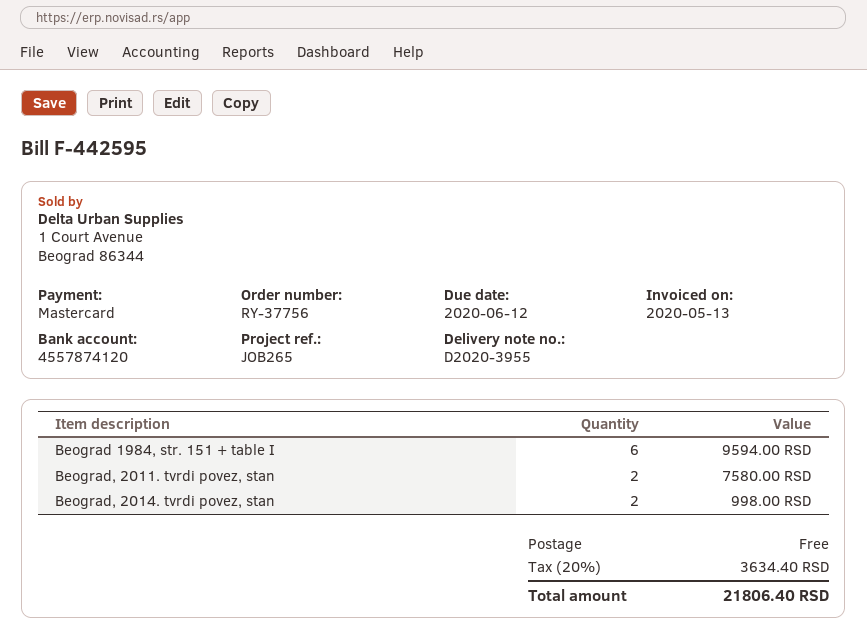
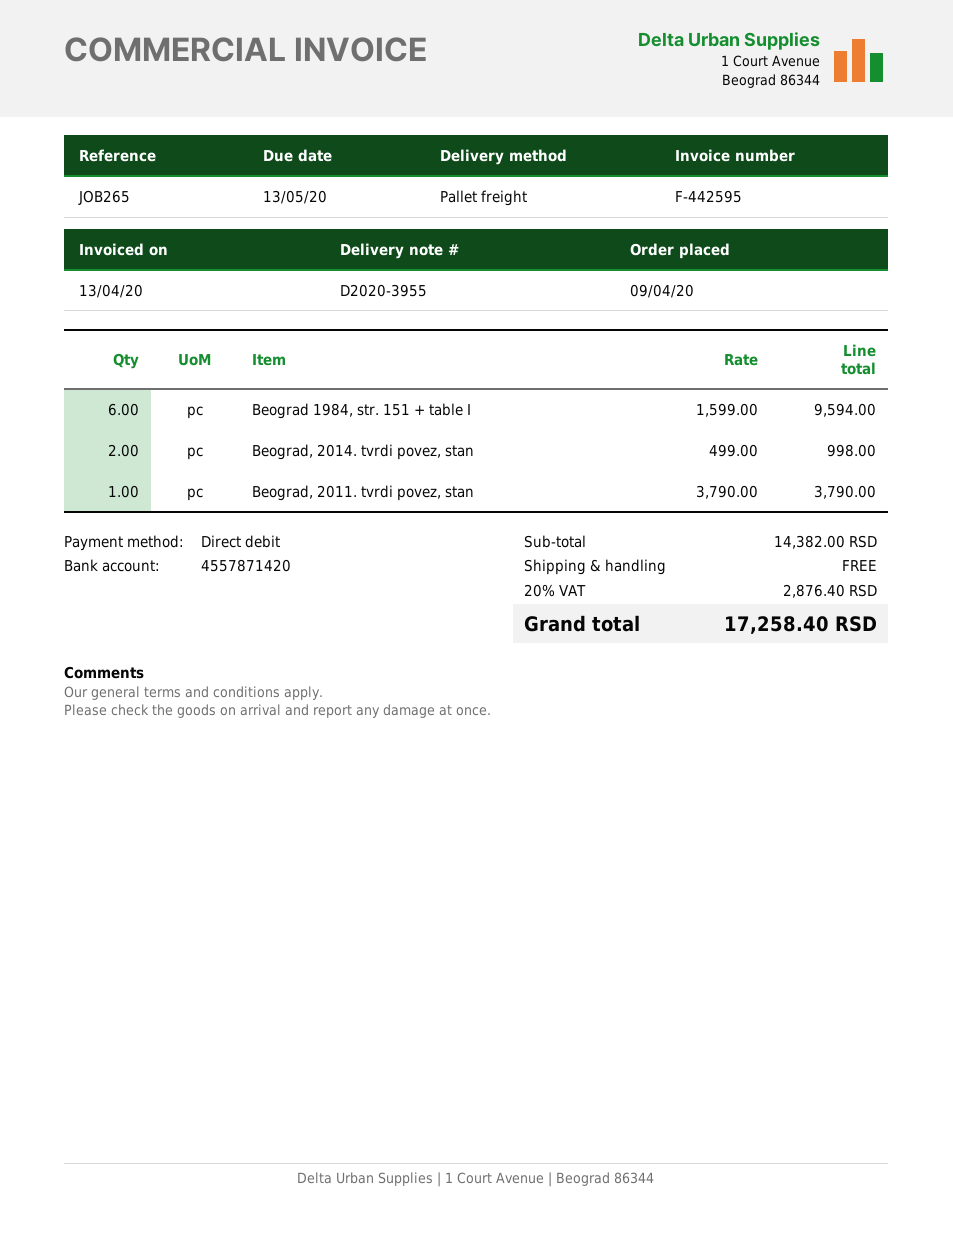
invoice date: 2020-05-13 -> 2020-04-13
due date: 2020-06-12 -> 2020-05-13
payment method: Mastercard -> direct debit
bank account: 4557874120 -> 4557871420
Beograd, 2011. tvrdi povez, stan: 2 for 7580.00 -> 1 for 3790.00
tax: 20% = 3634.40 -> 20% = 2876.40
total: 21806.40 -> 17258.40

